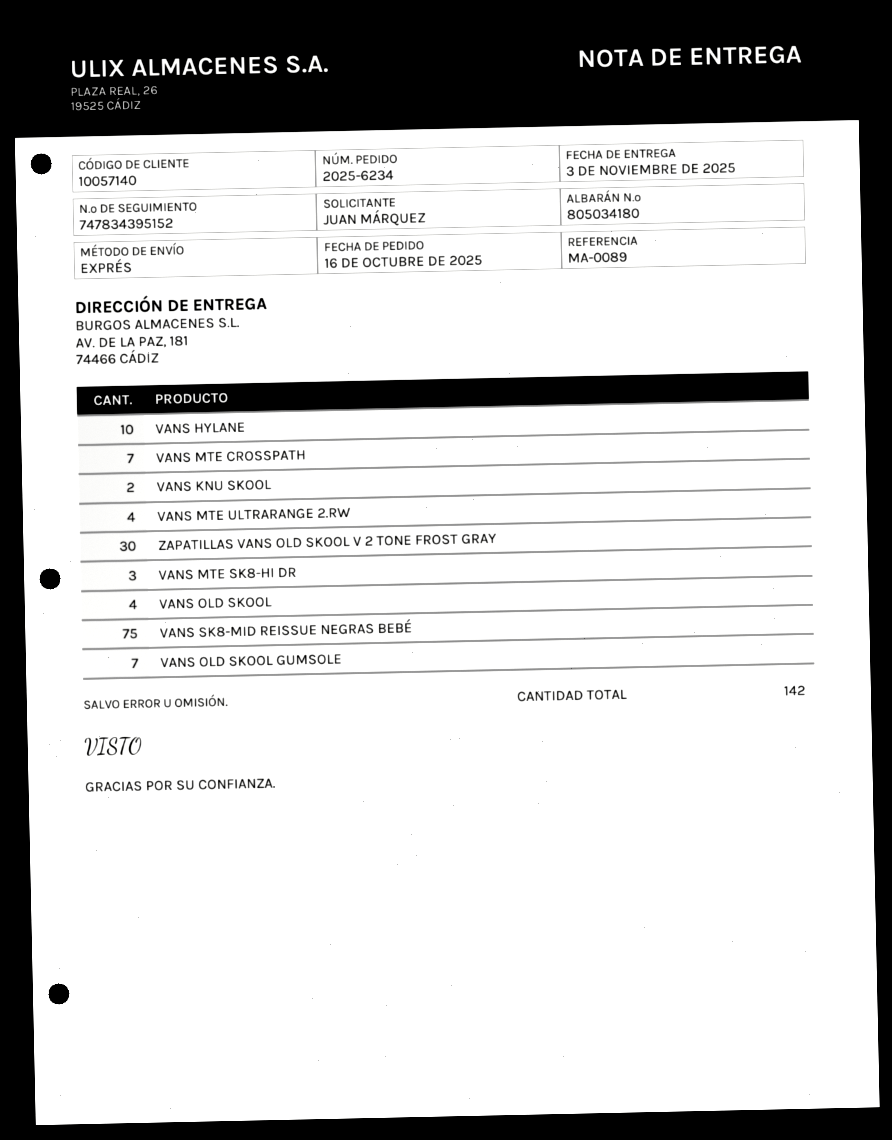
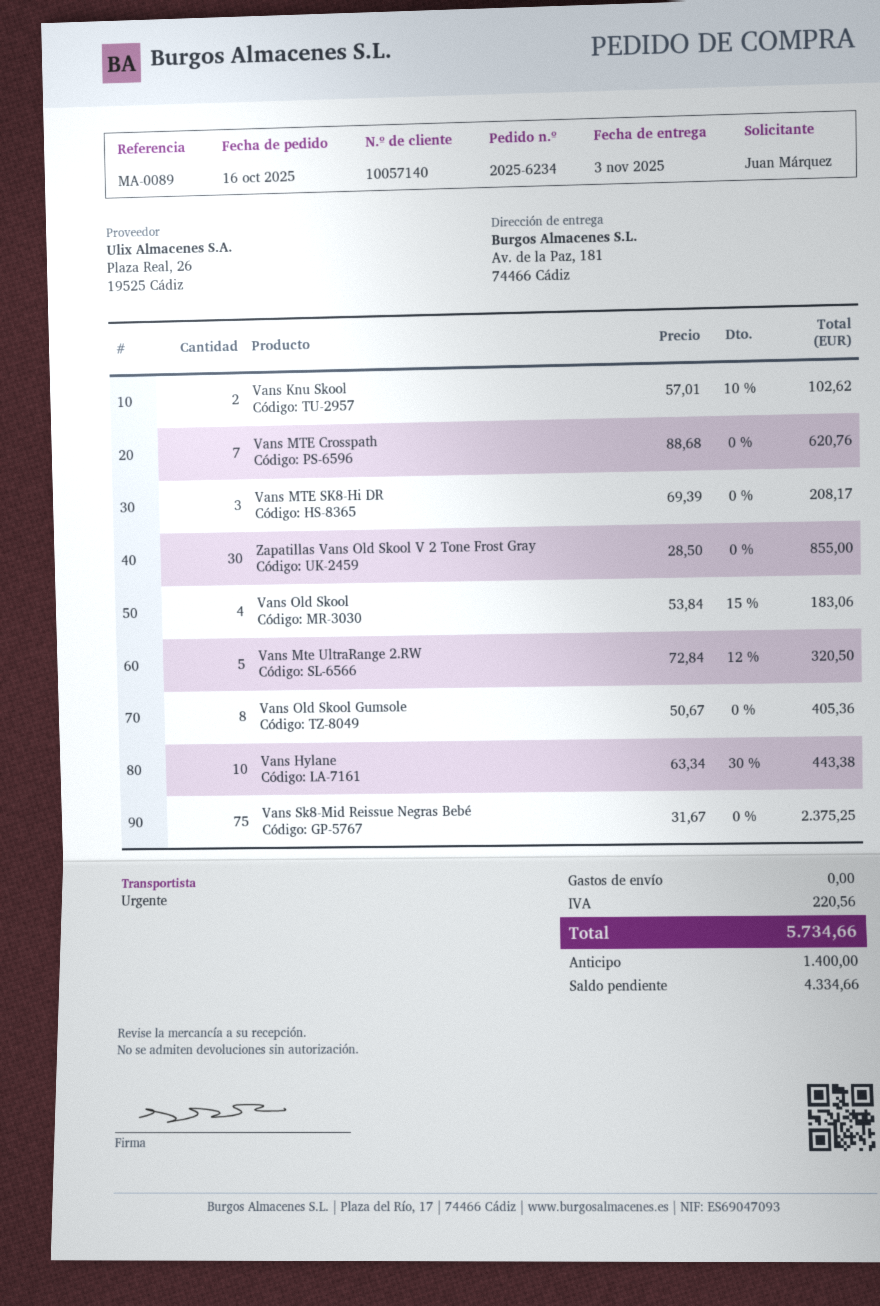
VANS MTE ULTRARANGE 2.RW: 4 -> 5
VANS OLD SKOOL GUMSOLE: 7 -> 8

